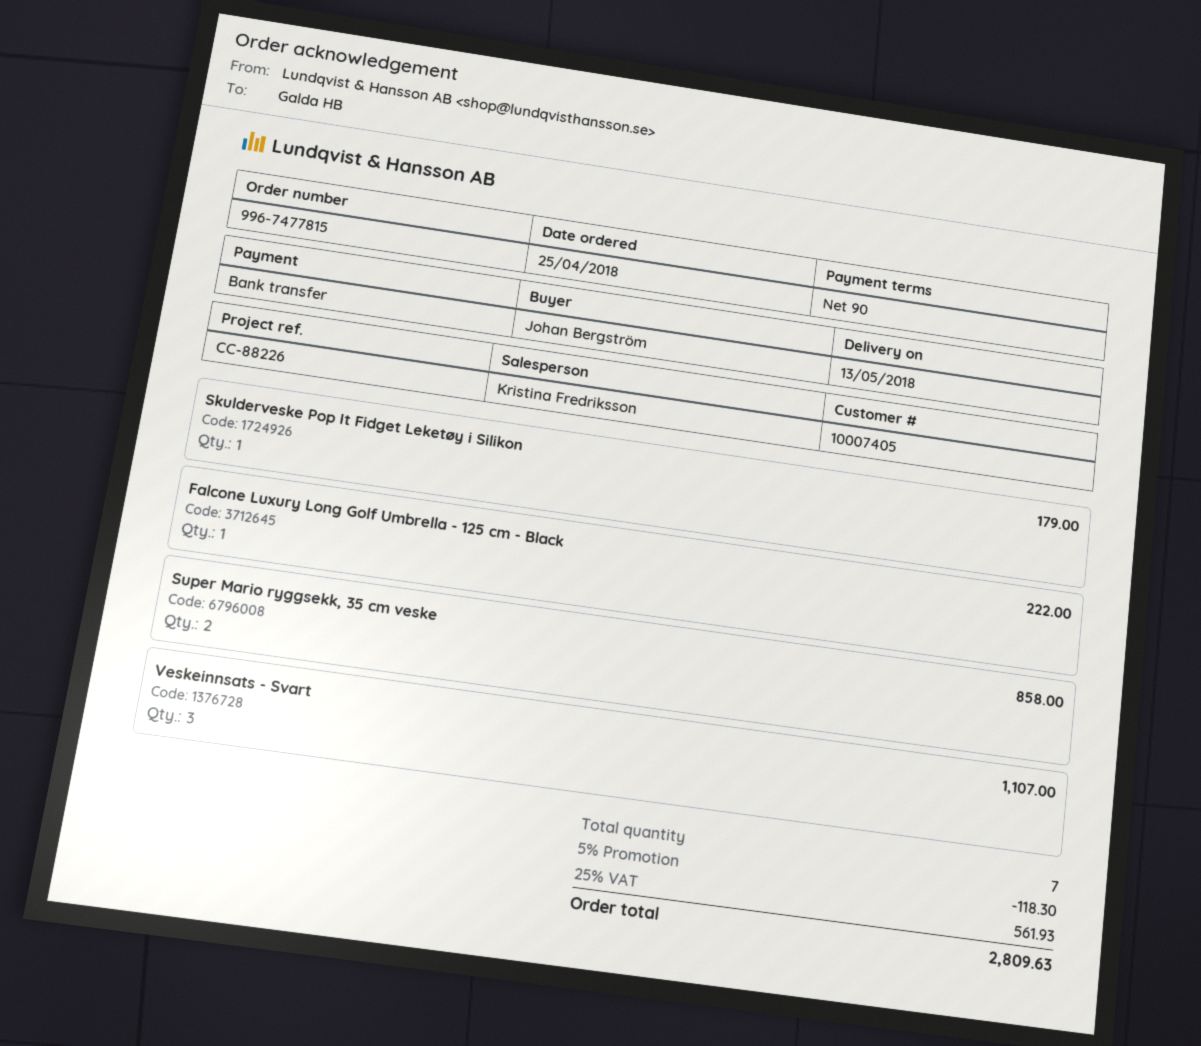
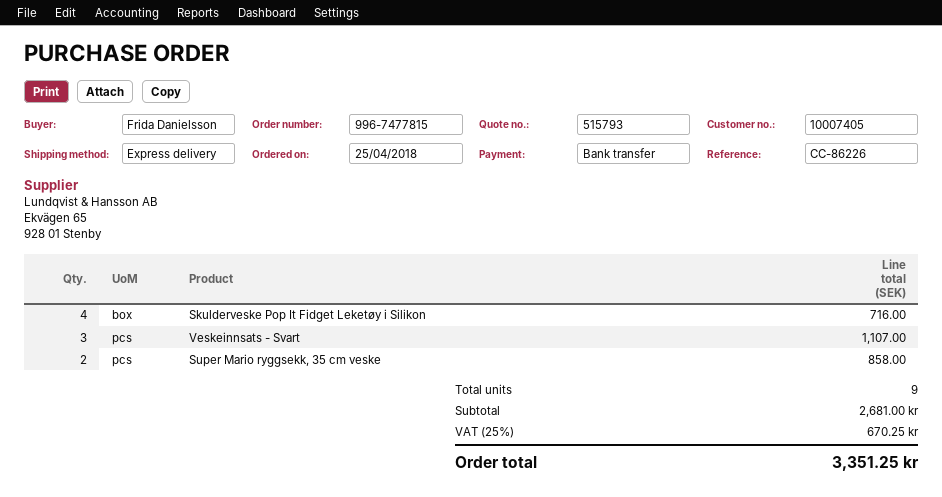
reference: CC-88226 -> CC-86226
ordered by: Johan Bergström -> Frida Danielsson
Skulderveske Pop It Fidget Leketøy i Silikon: 1 for 179.00 -> 4 for 716.00
Falcone Luxury Long Golf Umbrella - 125 cm - Black: 1 for 222.00 -> none
total quantity: 7 -> 9
discount: 5% = 118.30 -> none
tax: 25% = 561.93 -> 25% = 670.25
total: 2809.63 -> 3351.25

